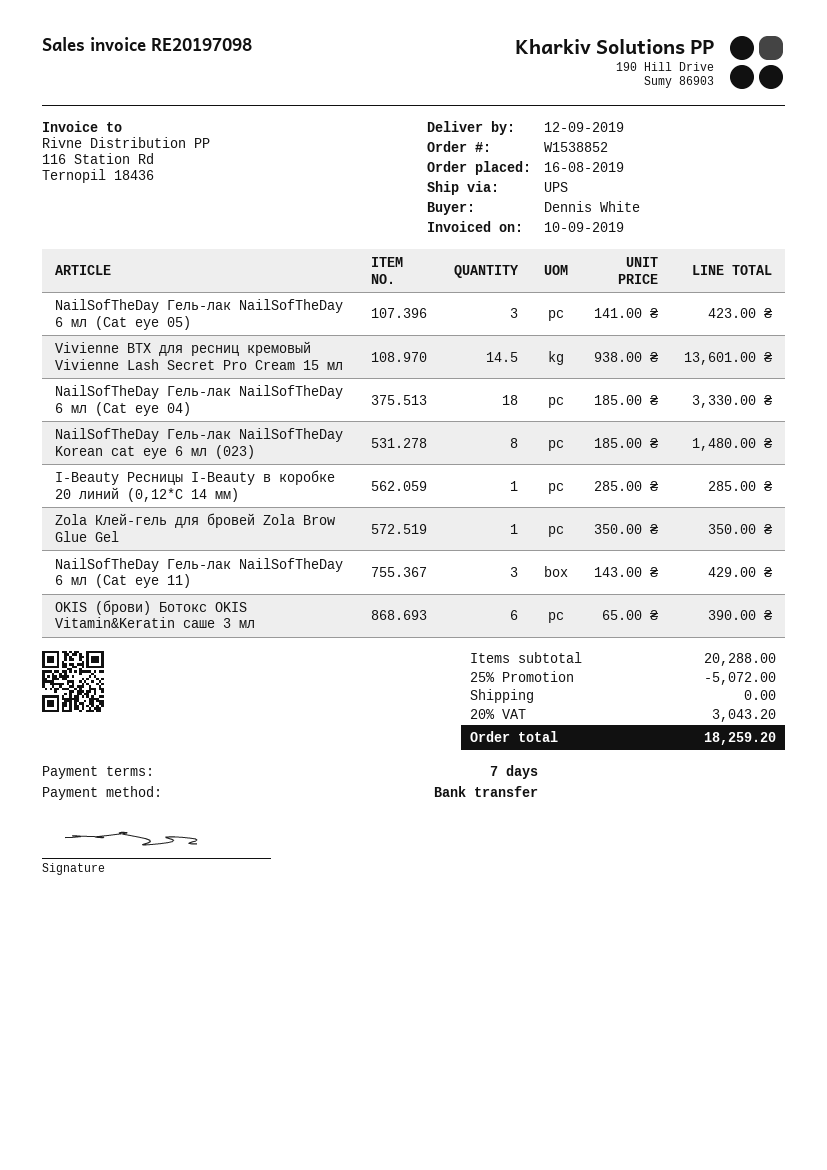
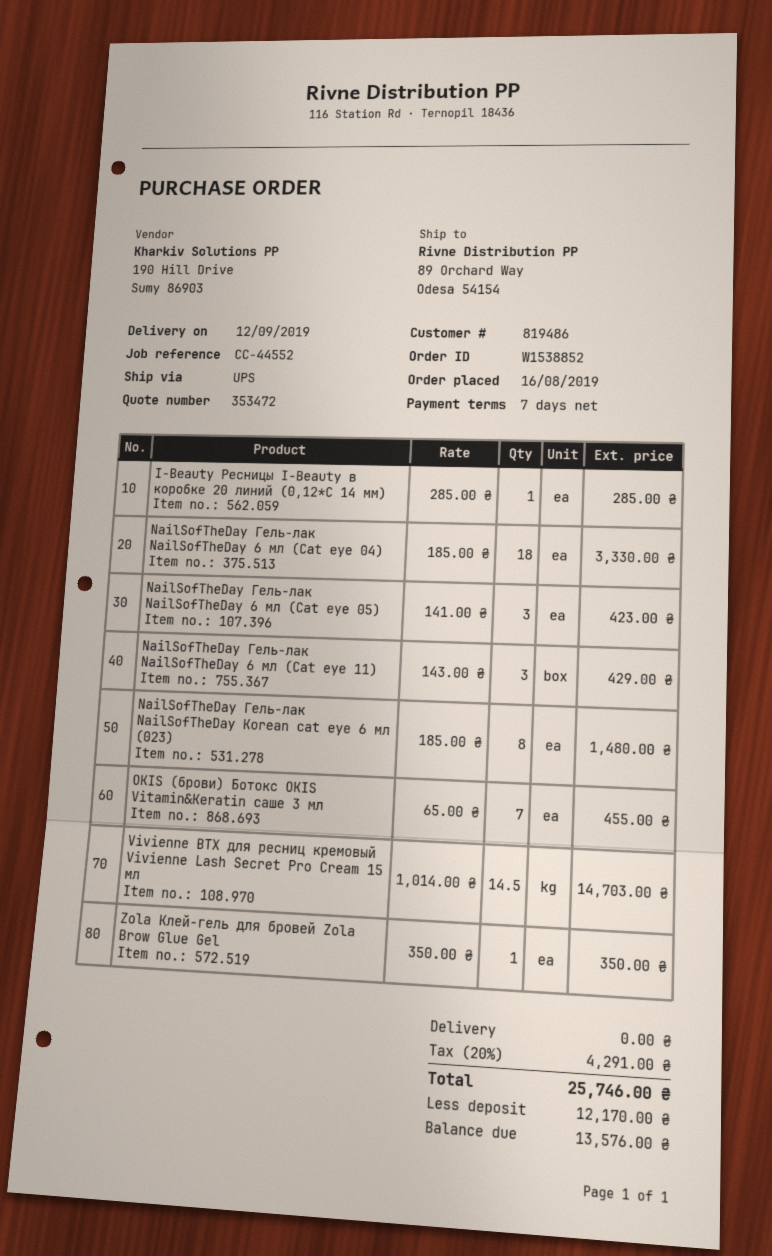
Vivienne BTX для ресниц кремовый Vivienne Lash Secret Pro Cream 15 мл: 14.5 x 938.00 = 13601.00 -> 14.5 x 1014.00 = 14703.00
OKIS (брови) Ботокс OKIS Vitamin&Keratin саше 3 мл: 6 x 65.00 = 390.00 -> 7 x 65.00 = 455.00
discount: 25% = 5072.00 -> none
tax: 20% = 3043.20 -> 20% = 4291.00
total: 18259.20 -> 25746.00

